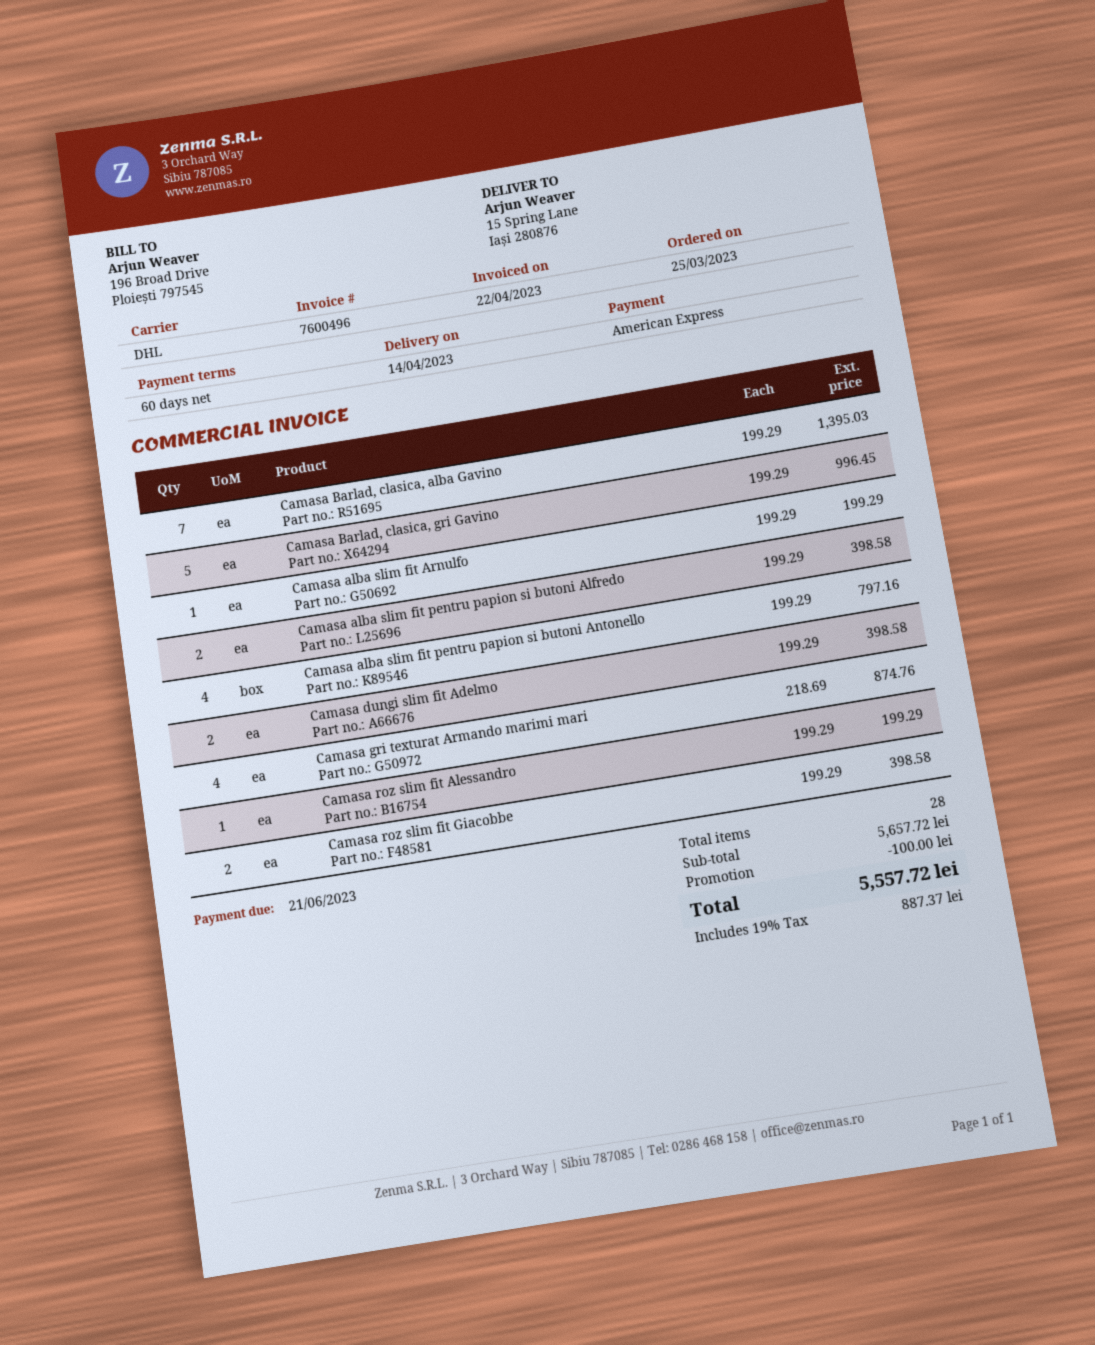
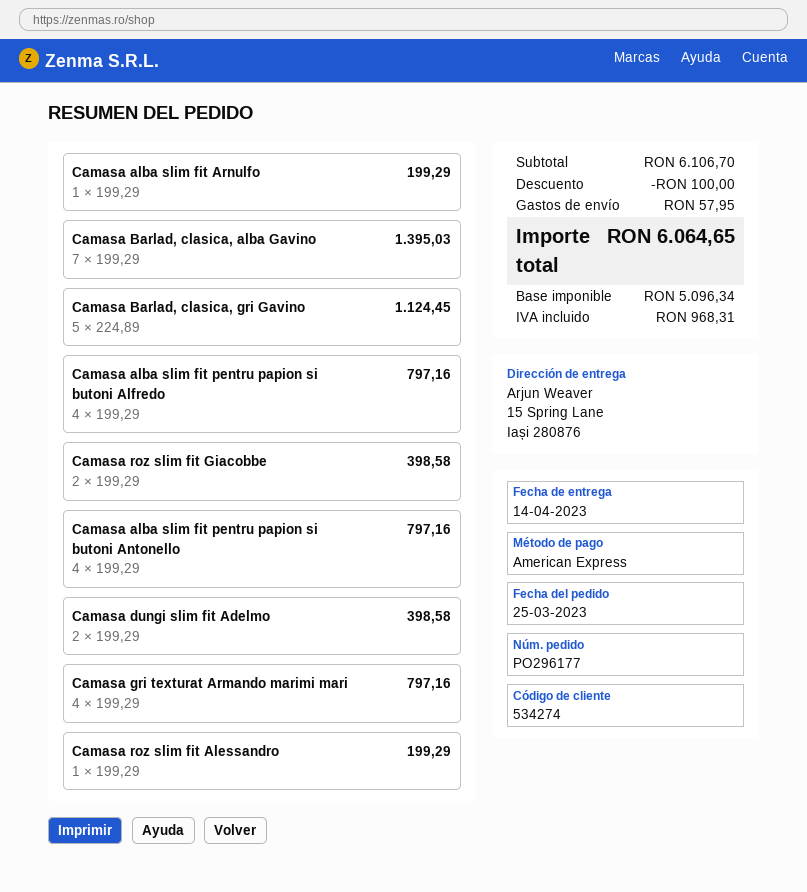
Camasa Barlad, clasica, gri Gavino: 5 x 199.29 = 996.45 -> 5 x 224.89 = 1124.45
Camasa alba slim fit pentru papion si butoni Alfredo: 2 x 199.29 = 398.58 -> 4 x 199.29 = 797.16
Camasa gri texturat Armando marimi mari: 4 x 218.69 = 874.76 -> 4 x 199.29 = 797.16
subtotal: 5657.72 -> 6106.70
shipping: none -> 57.95
tax: 887.37 -> 968.31
total: 5557.72 -> 6064.65

